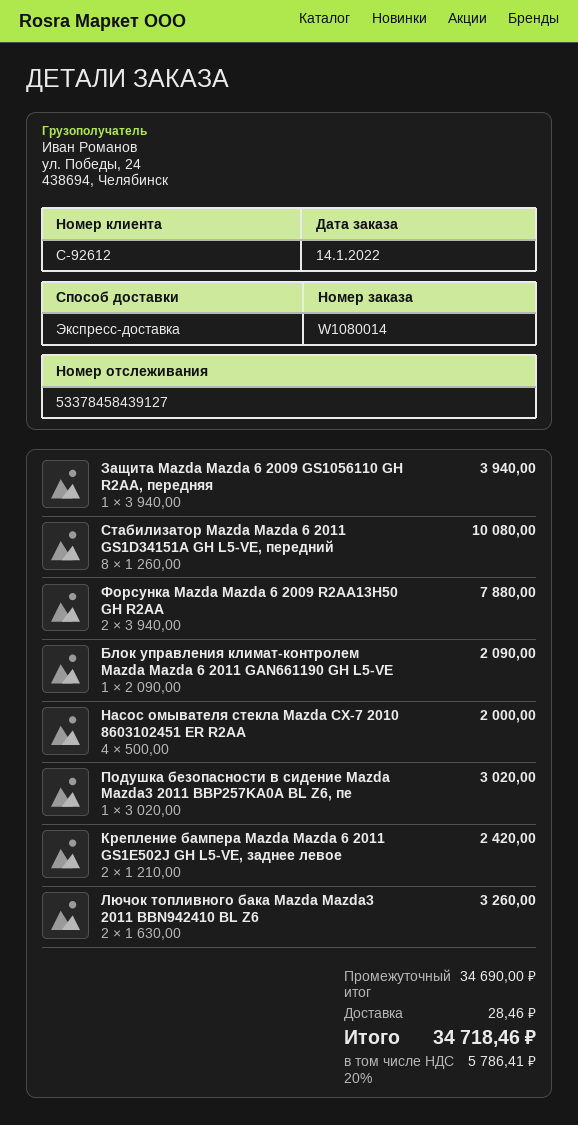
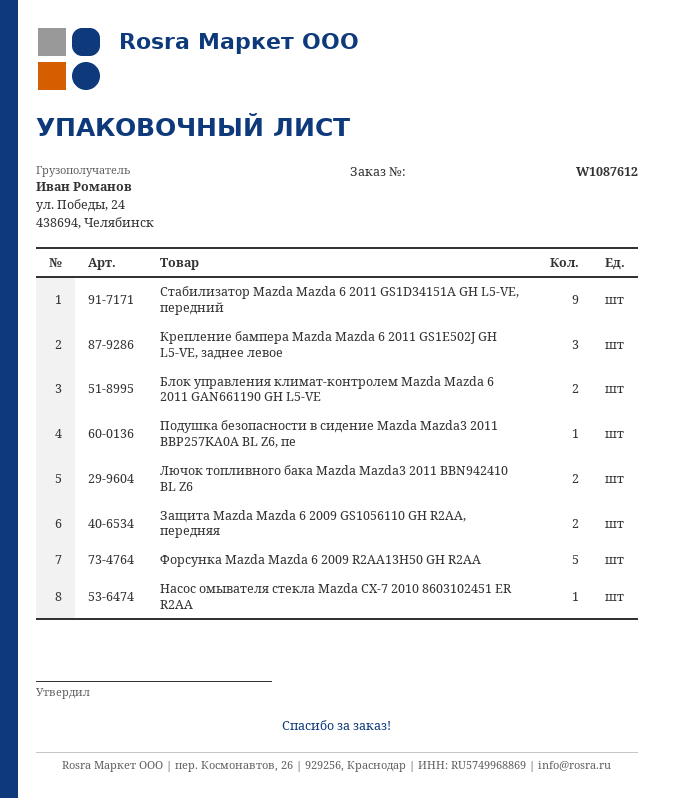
order number: W1080014 -> W1087612
Защита Mazda Mazda 6 2009 GS1056110 GH R2AA, передняя: 1 -> 2
Стабилизатор Mazda Mazda 6 2011 GS1D34151A GH L5-VE, передний: 8 -> 9
Форсунка Mazda Mazda 6 2009 R2AA13H50 GH R2AA: 2 -> 5
Блок управления климат-контролем Mazda Mazda 6 2011 GAN661190 GH L5-VE: 1 -> 2
Насос омывателя стекла Mazda CX-7 2010 8603102451 ER R2AA: 4 -> 1
Крепление бампера Mazda Mazda 6 2011 GS1E502J GH L5-VE, заднее левое: 2 -> 3

